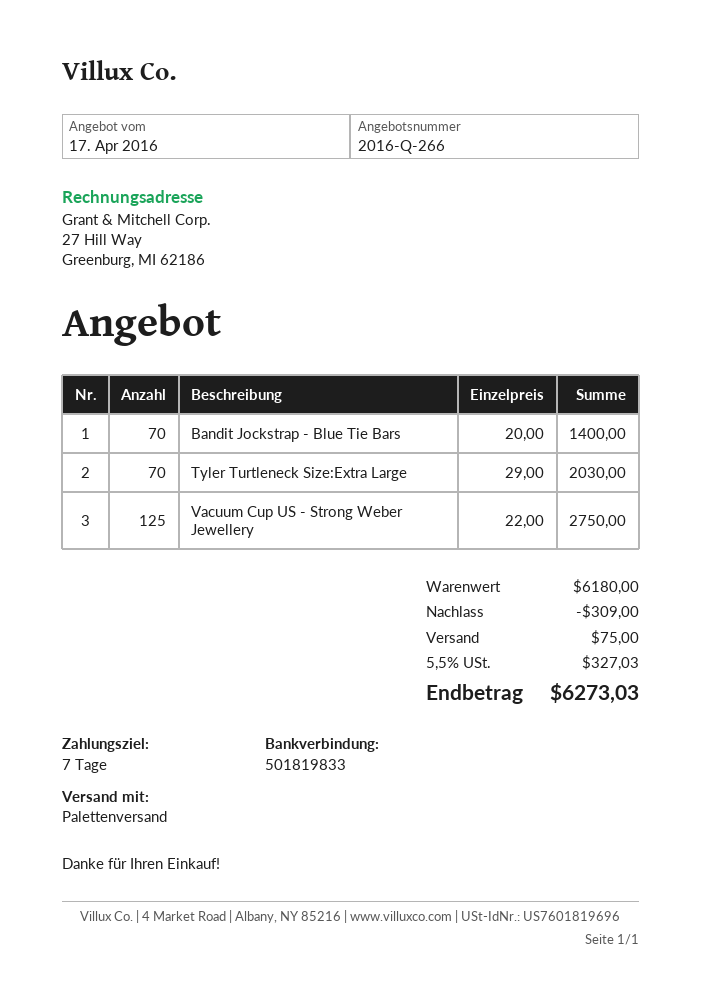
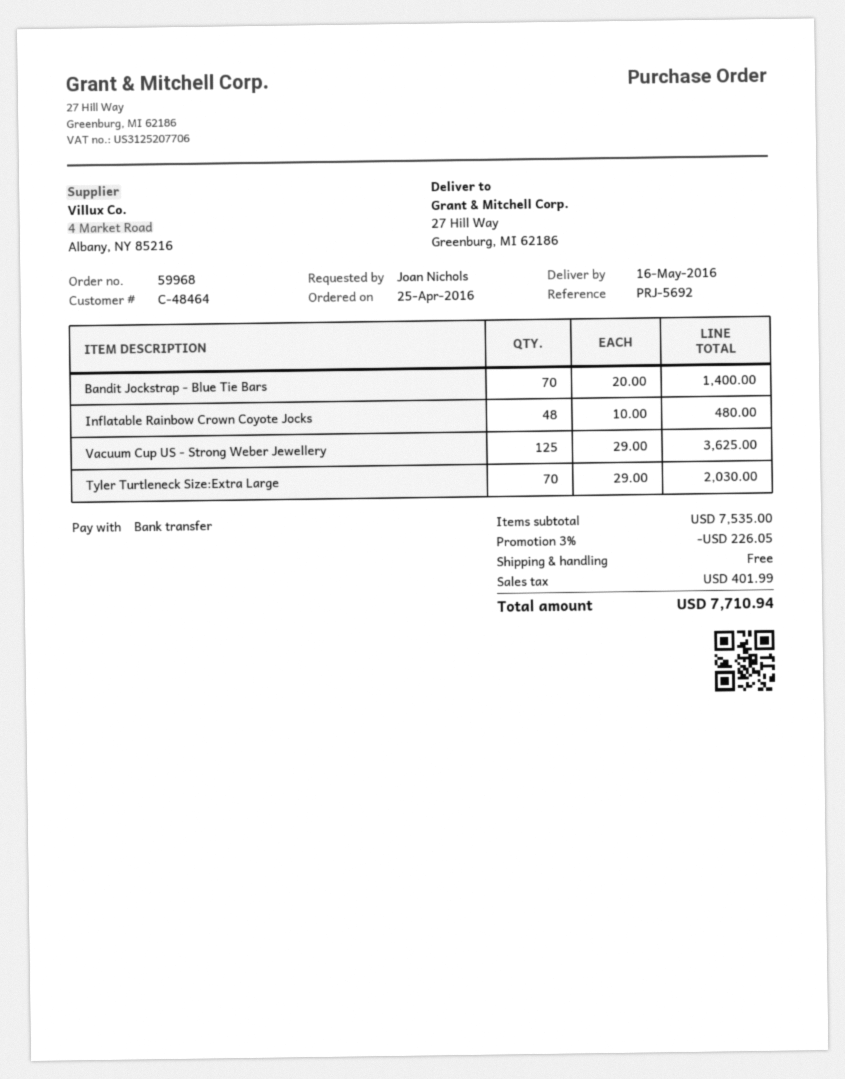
Vacuum Cup US - Strong Weber Jewellery: 125 x 22.00 = 2750.00 -> 125 x 29.00 = 3625.00
Inflatable Rainbow Crown Coyote Jocks: none -> 48 x 10.00 = 480.00
subtotal: 6180.00 -> 7535.00
discount: 309.00 -> 226.05
shipping: 75.00 -> 0.00
tax: 327.03 -> 401.99
total: 6273.03 -> 7710.94

